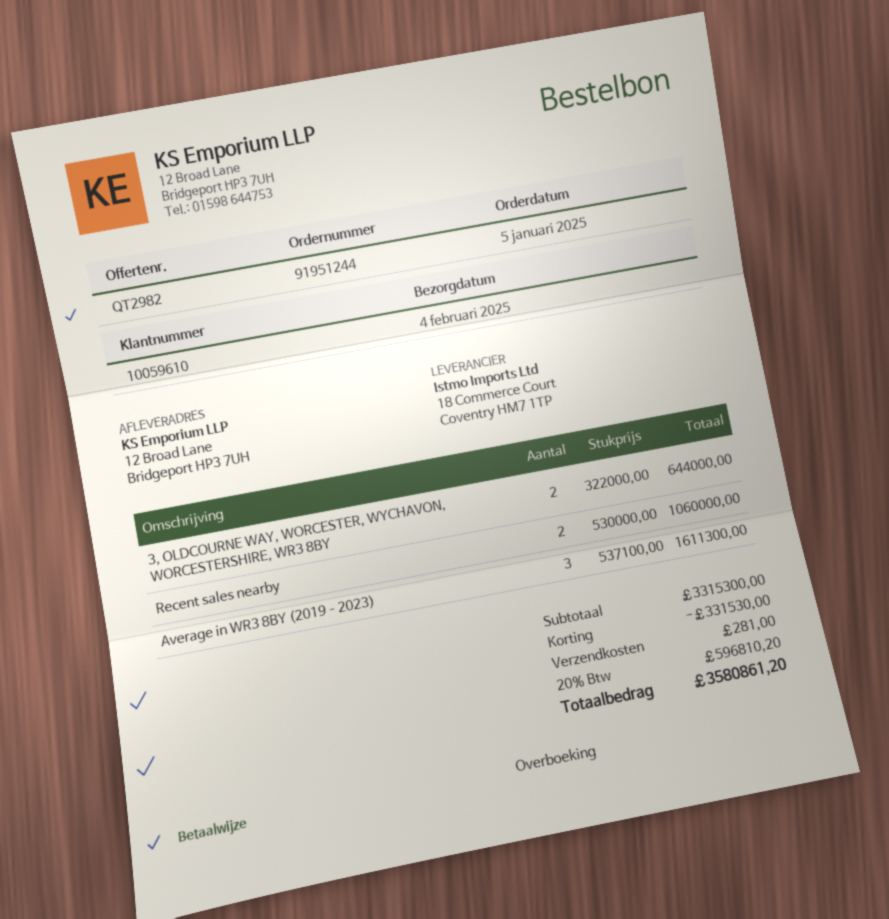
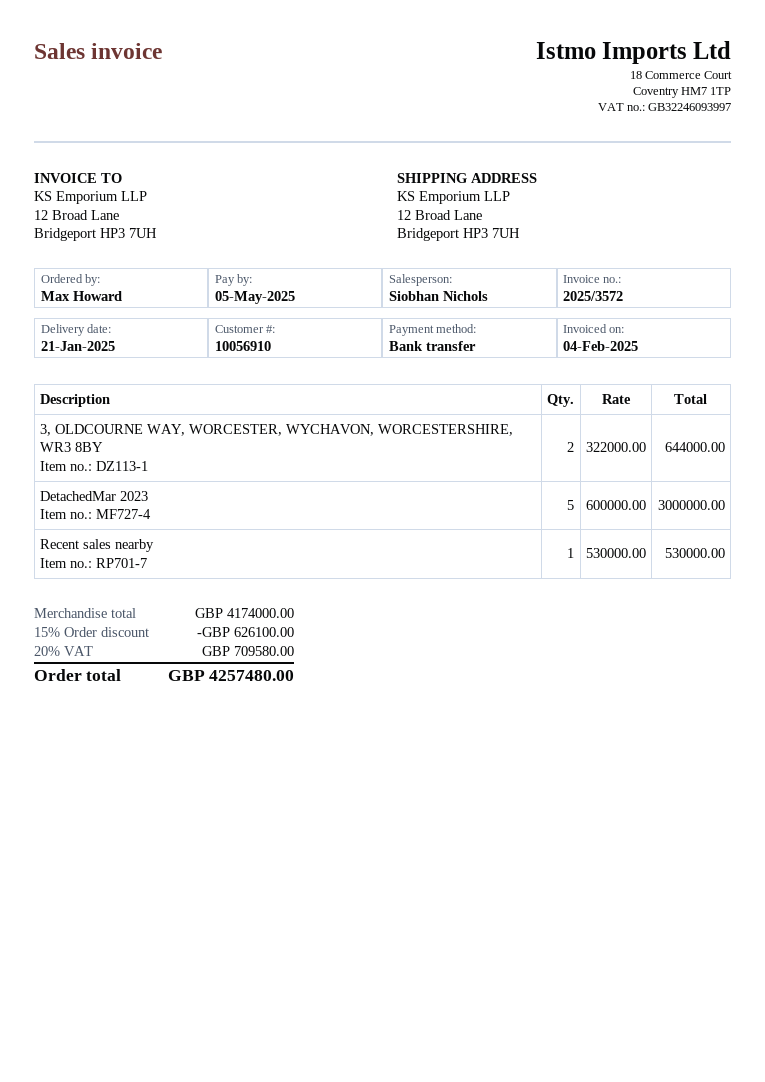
delivery date: 2025-02-04 -> 2025-01-21
customer number: 10059610 -> 10056910
Recent sales nearby: 2 x 530000.00 = 1060000.00 -> 1 x 530000.00 = 530000.00
Average in WR3 8BY (2019–2023): 3 x 537100.00 = 1611300.00 -> none
DetachedMar 2023: none -> 5 x 600000.00 = 3000000.00
subtotal: 3315300.00 -> 4174000.00
discount: 331530.00 -> 626100.00
shipping: 281.00 -> none
tax: 20% = 596810.20 -> 20% = 709580.00
total: 3580861.20 -> 4257480.00

